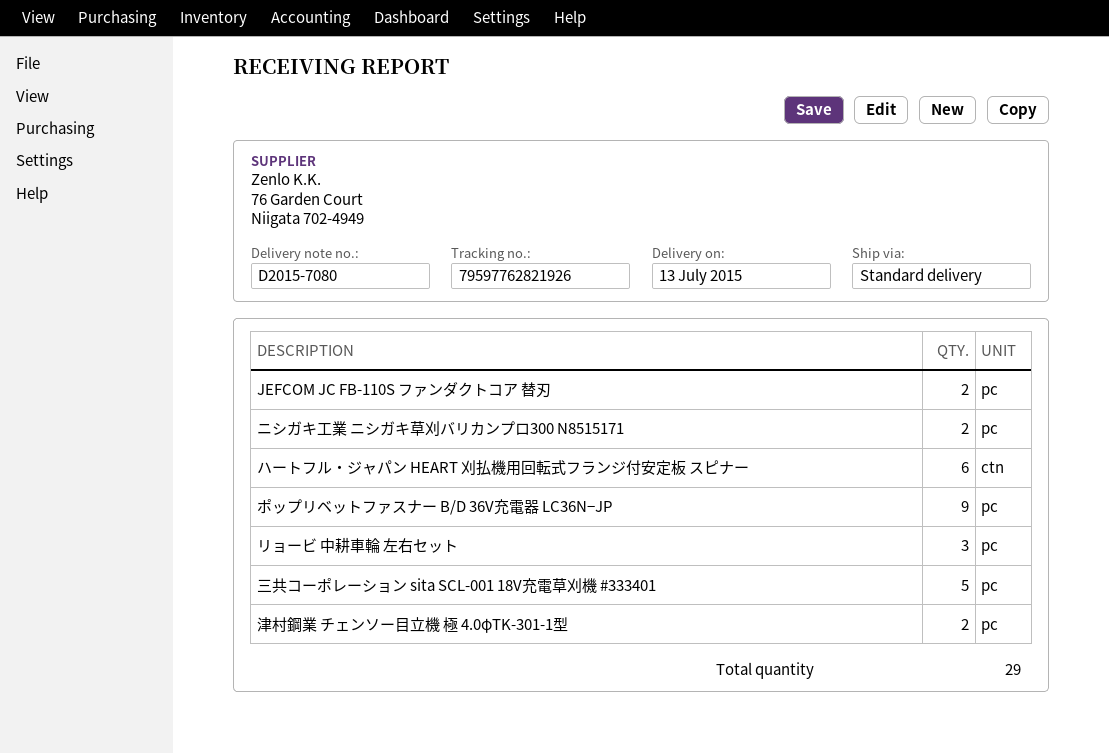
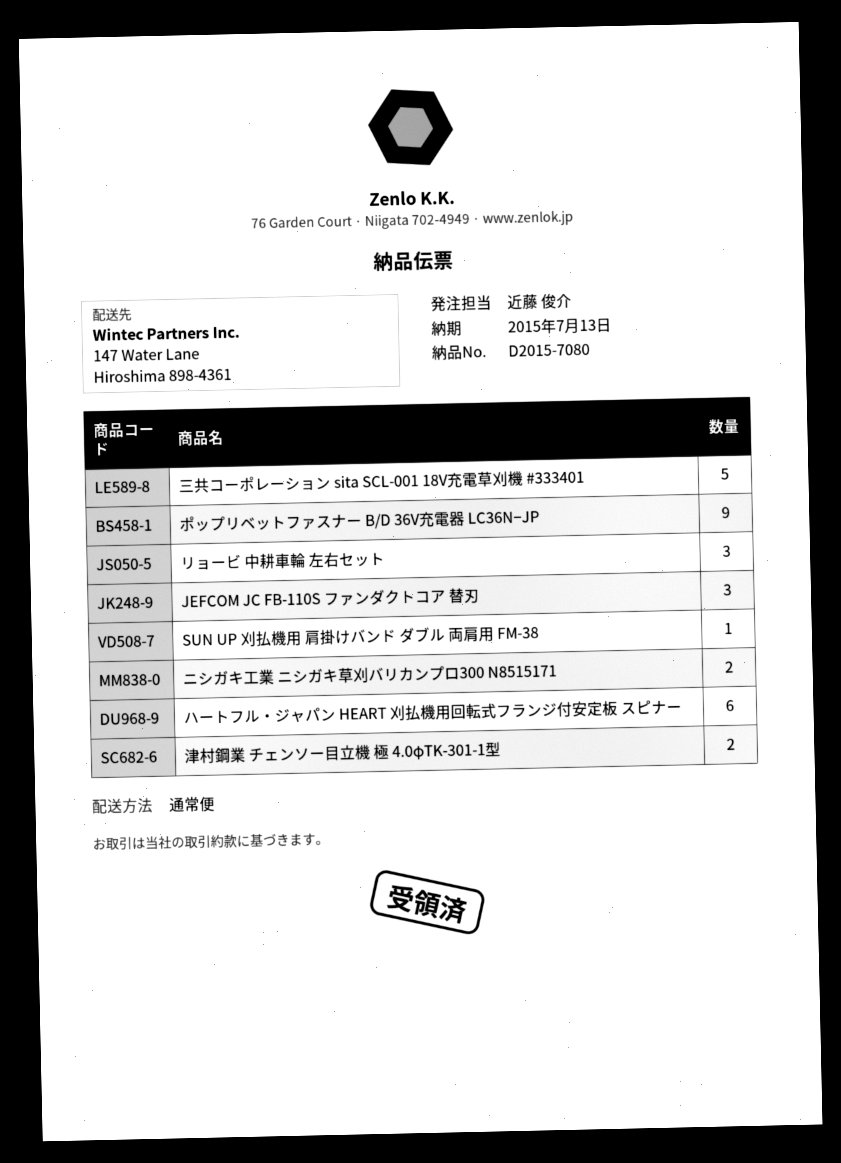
JEFCOM JC FB-110S ファンダクトコア 替刃: 2 -> 3
SUN UP 刈払機用 肩掛けバンド ダブル 両肩用 FM-38: none -> 1

